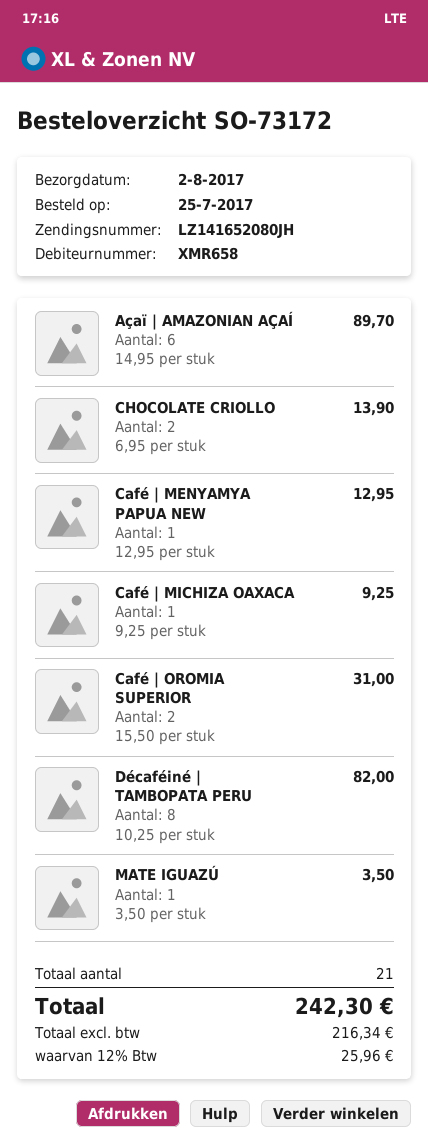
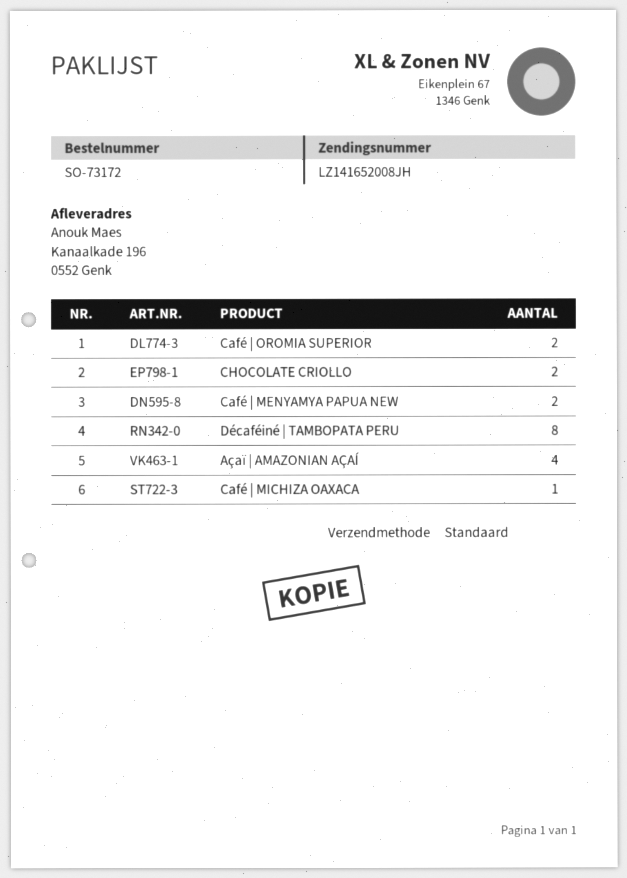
tracking number: LZ141652080JH -> LZ141652008JH
Açaï | AMAZONIAN AÇAÍ: 6 -> 4
Café | MENYAMYA PAPUA NEW: 1 -> 2
MATE IGUAZÚ: 1 -> none

